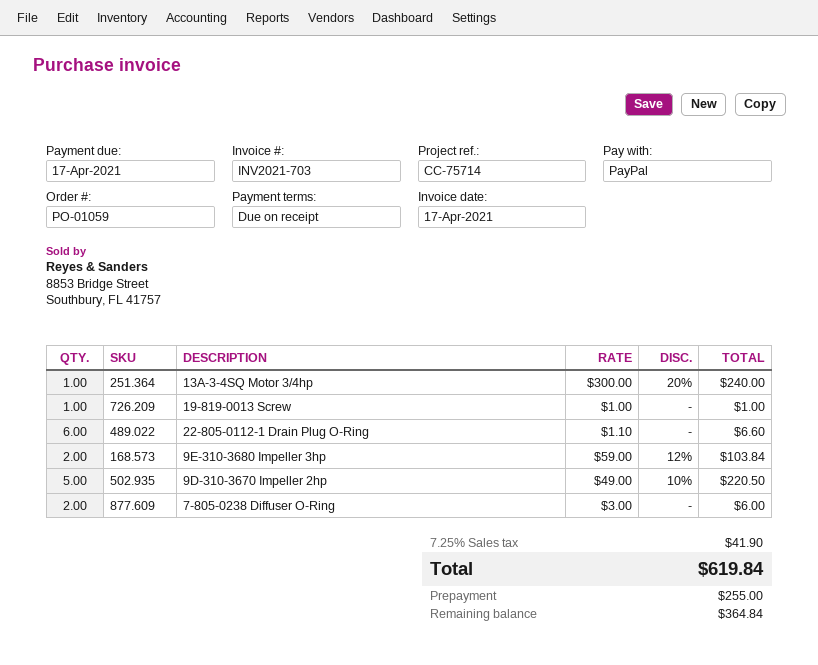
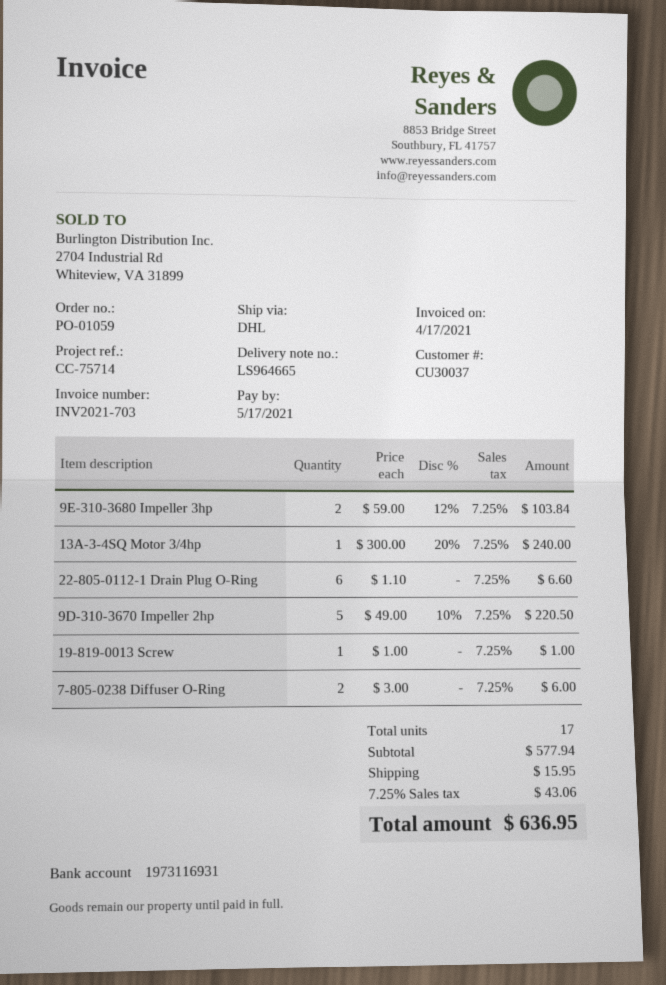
due date: 2021-04-17 -> 2021-05-17
shipping: none -> 15.95
tax: 7.25% = 41.90 -> 7.25% = 43.06
total: 619.84 -> 636.95

